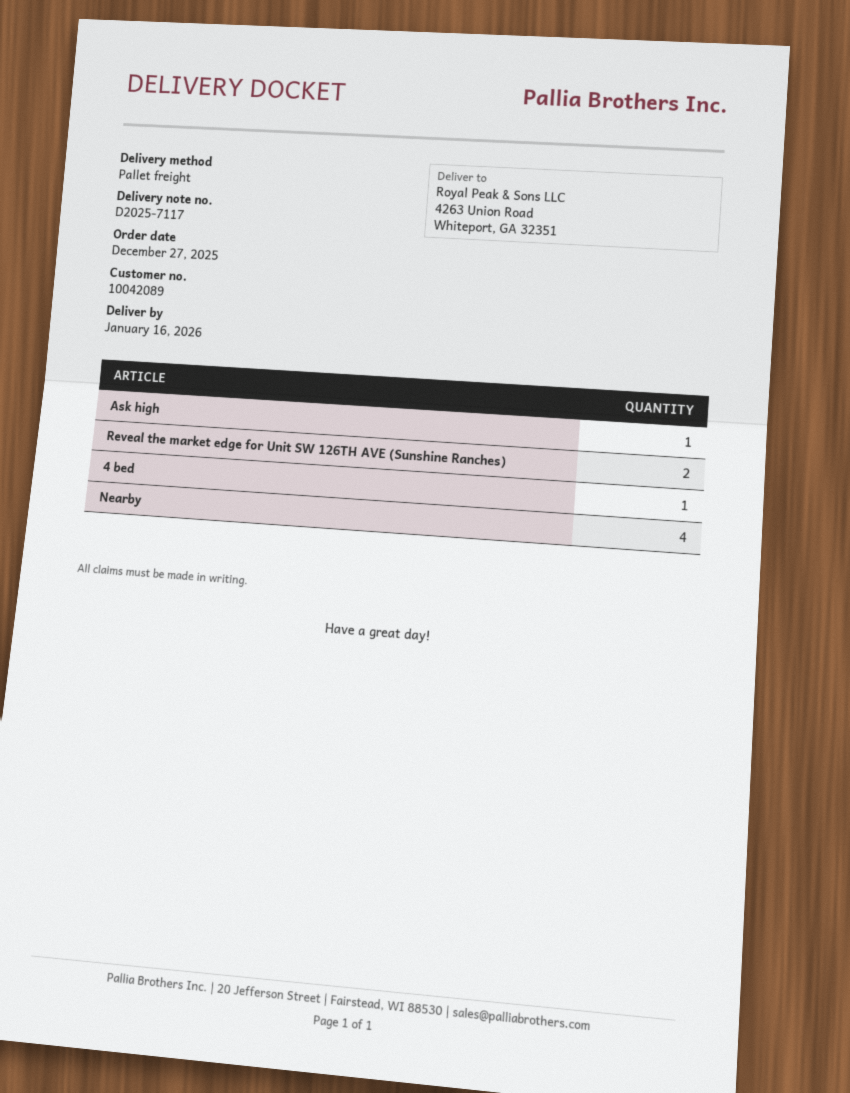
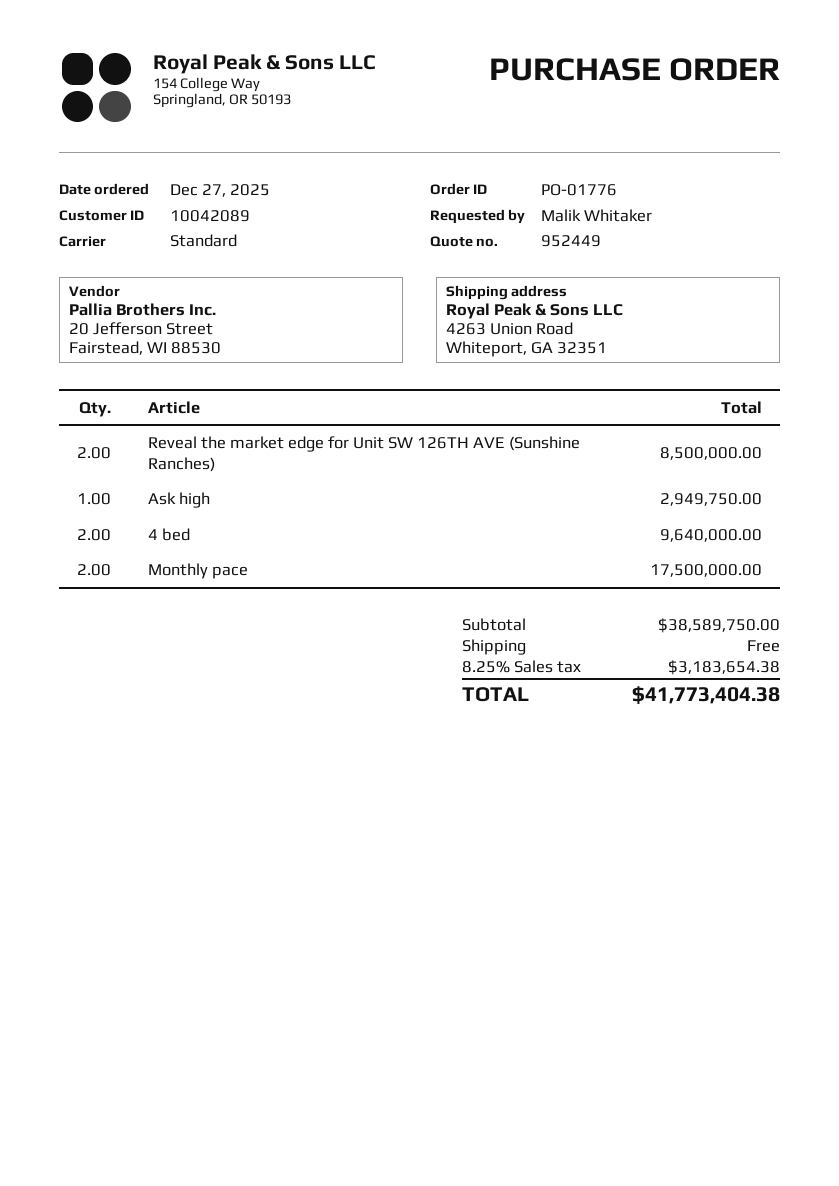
shipping method: pallet freight -> standard
4 bed: 1 -> 2
Nearby: 4 -> none
Monthly pace: none -> 2

